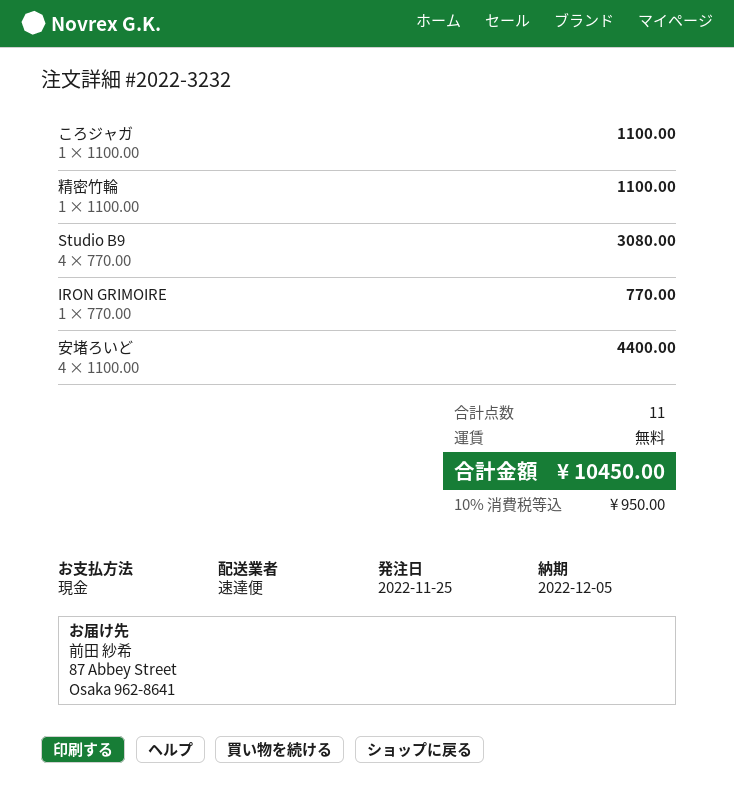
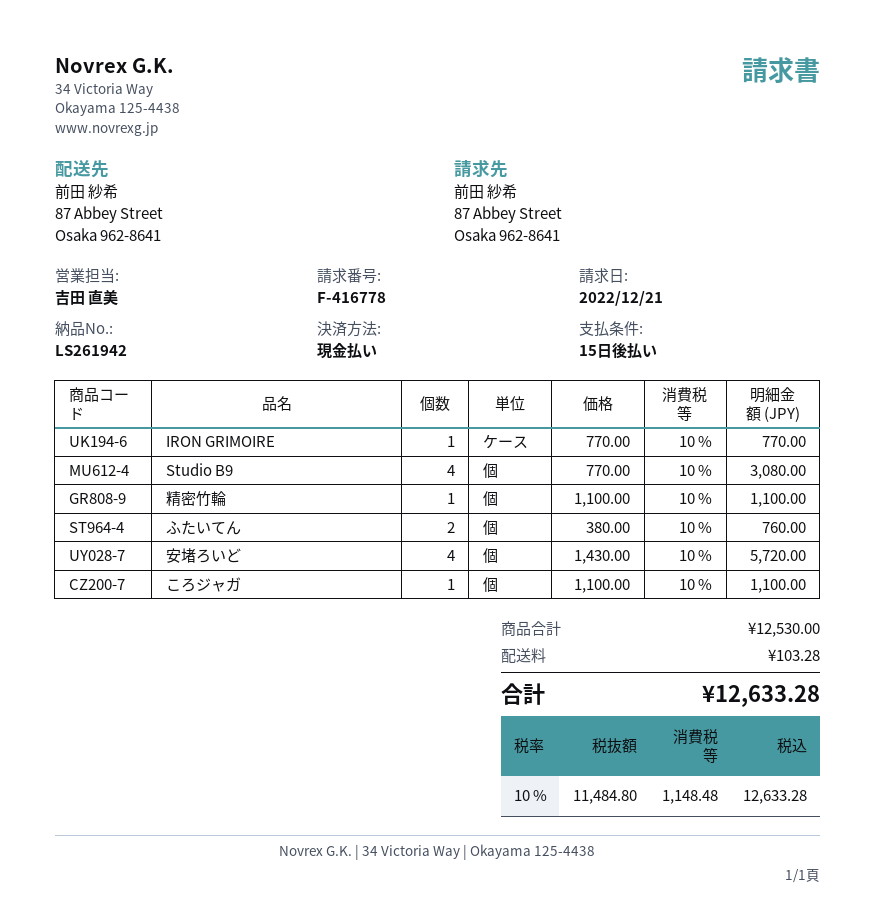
安堵ろいど: 4 x 1100.00 = 4400.00 -> 4 x 1430.00 = 5720.00
ふたいてん: none -> 2 x 380.00 = 760.00
shipping: 0.00 -> 103.28
tax: 10% = 950.00 -> 10% = 1148.48
total: 10450.00 -> 12633.28

